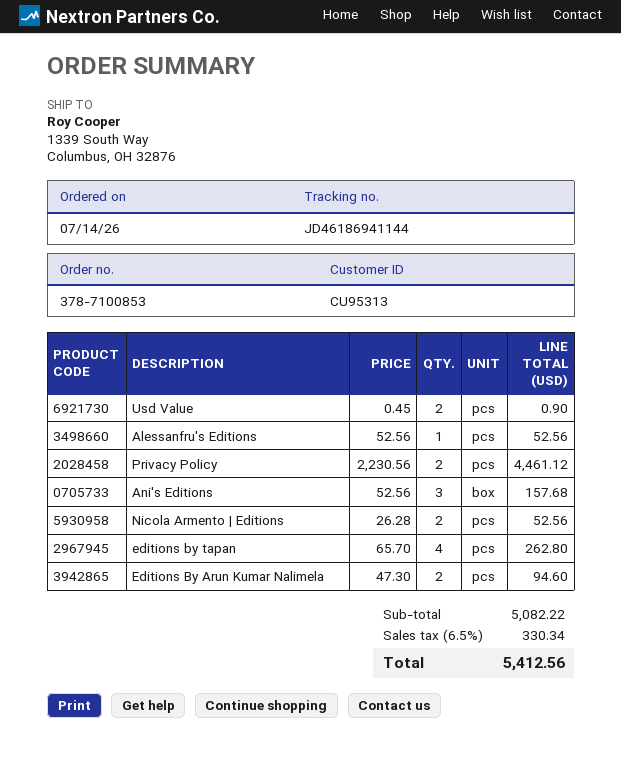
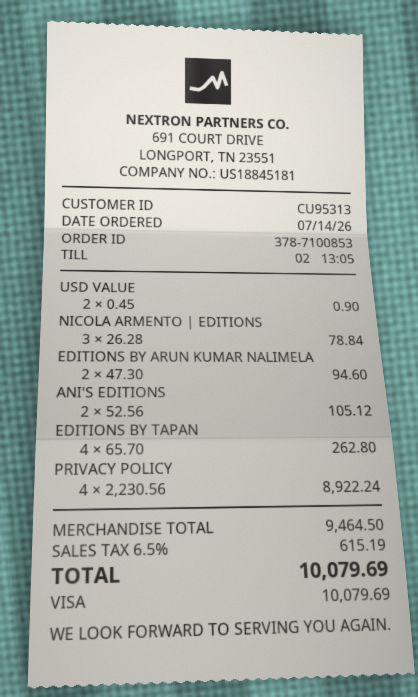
Alessanfru's Editions: 1 x 52.56 = 52.56 -> none
Privacy Policy: 2 x 2230.56 = 4461.12 -> 4 x 2230.56 = 8922.24
Ani's Editions: 3 x 52.56 = 157.68 -> 2 x 52.56 = 105.12
Nicola Armento | Editions: 2 x 26.28 = 52.56 -> 3 x 26.28 = 78.84
subtotal: 5082.22 -> 9464.50
tax: 6.5% = 330.34 -> 6.5% = 615.19
total: 5412.56 -> 10079.69

